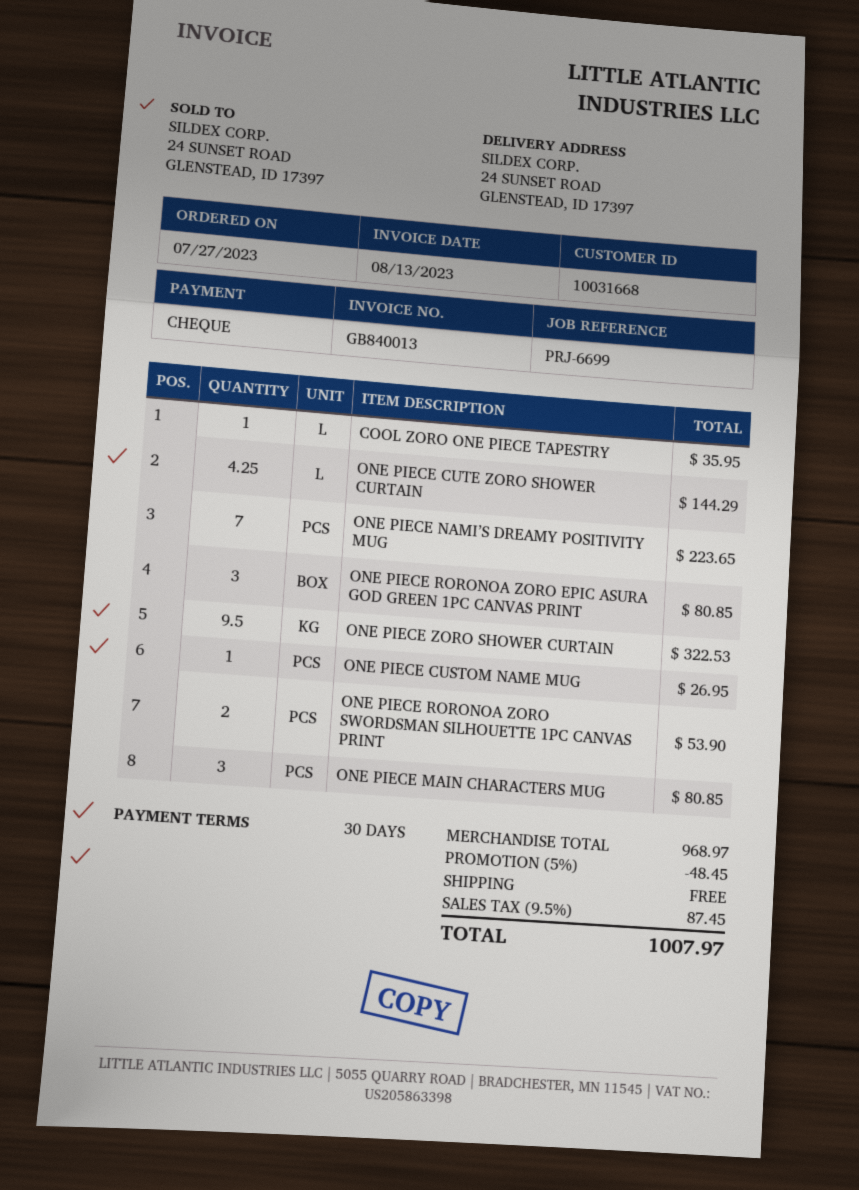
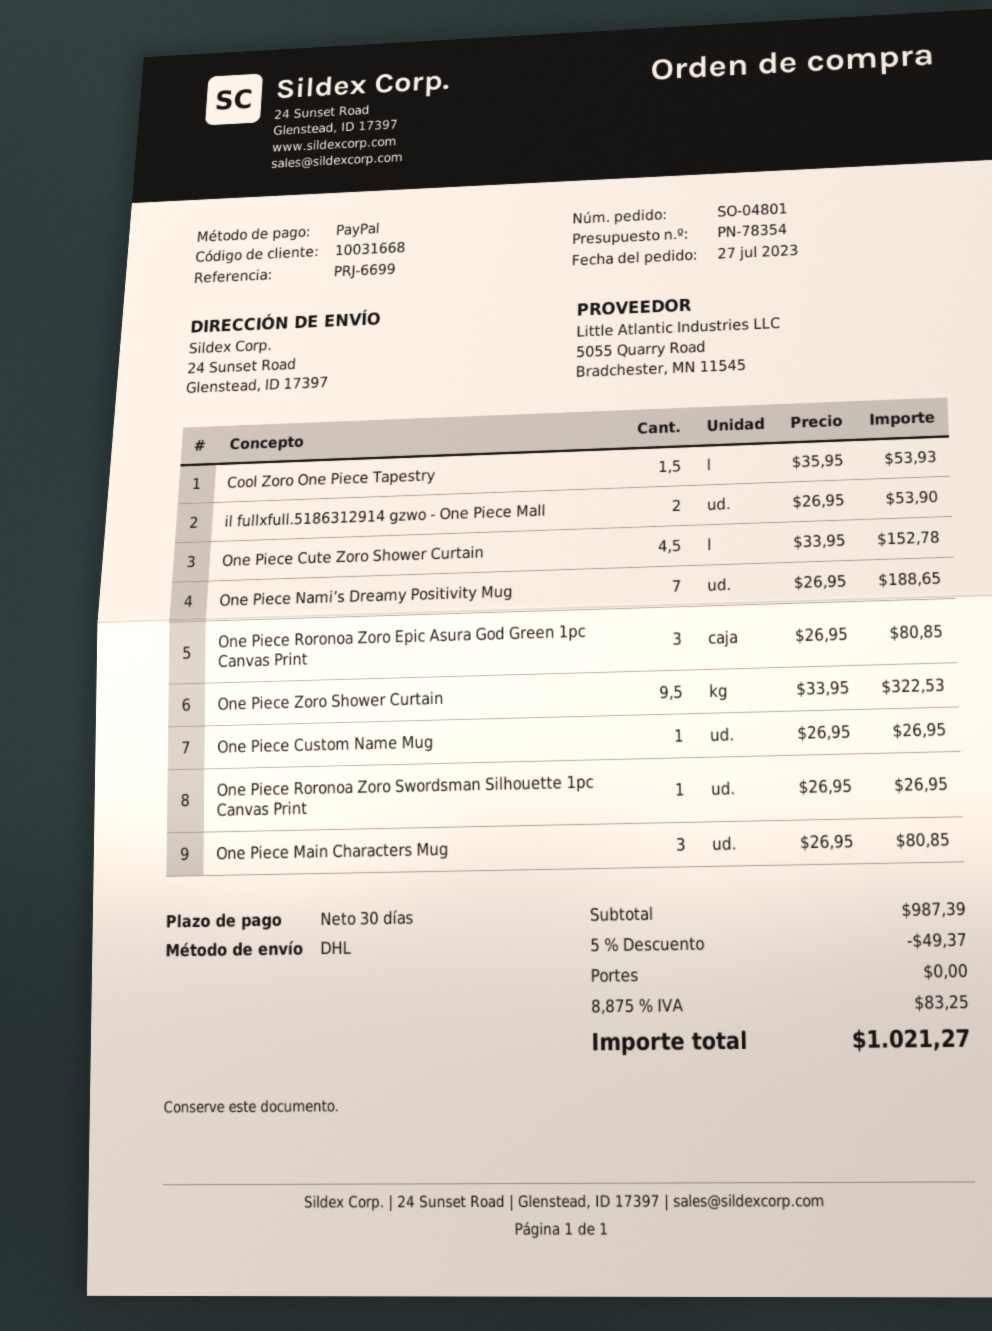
payment method: cheque -> PayPal
COOL ZORO ONE PIECE TAPESTRY: 1 for 35.95 -> 1.5 for 53.93
ONE PIECE CUTE ZORO SHOWER CURTAIN: 4.25 for 144.29 -> 4.5 for 152.78
ONE PIECE NAMI’S DREAMY POSITIVITY MUG: 7 for 223.65 -> 7 for 188.65
ONE PIECE RORONOA ZORO SWORDSMAN SILHOUETTE 1PC CANVAS PRINT: 2 for 53.90 -> 1 for 26.95
il fullxfull.5186312914 gzwo - One Piece Mall: none -> 2 for 53.90
subtotal: 968.97 -> 987.39
discount: 5% = 48.45 -> 5% = 49.37
tax: 9.5% = 87.45 -> 8.875% = 83.25
total: 1007.97 -> 1021.27

